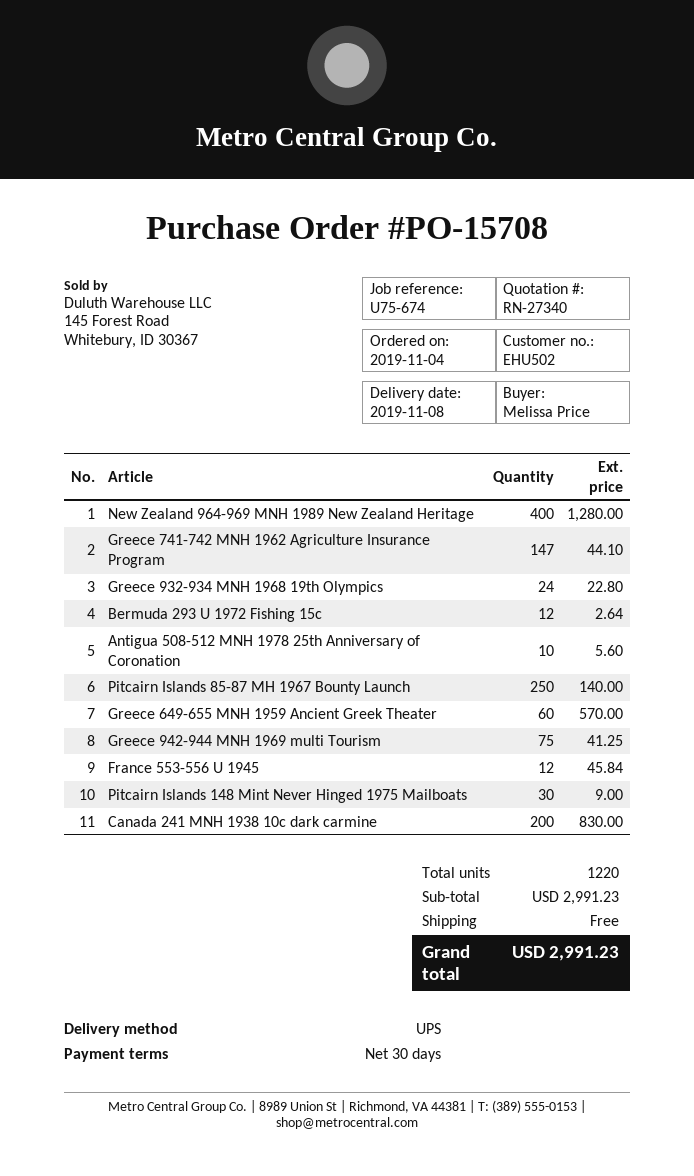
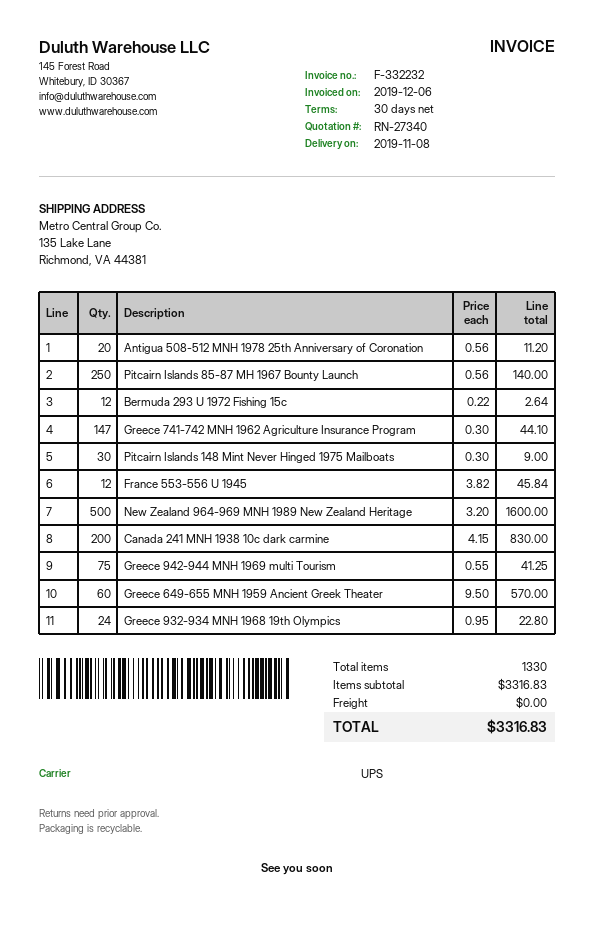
New Zealand 964-969 MNH 1989 New Zealand Heritage: 400 for 1280.00 -> 500 for 1600.00
Antigua 508-512 MNH 1978 25th Anniversary of Coronation: 10 for 5.60 -> 20 for 11.20
total quantity: 1220 -> 1330
subtotal: 2991.23 -> 3316.83
total: 2991.23 -> 3316.83

